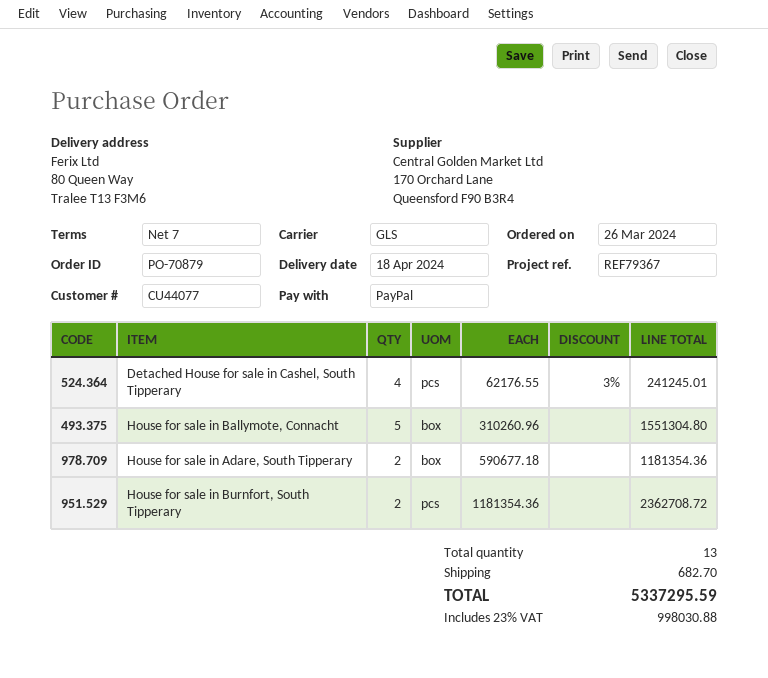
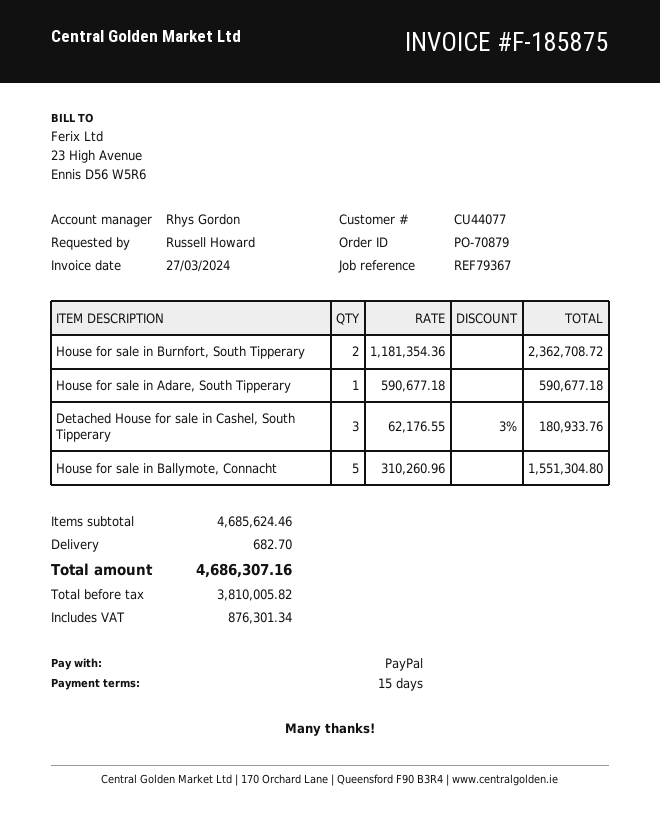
payment terms: 7 days -> 15 days
Detached House for sale in Cashel, South Tipperary: 4 x 62176.55 - 3% = 241245.01 -> 3 x 62176.55 - 3% = 180933.76
House for sale in Adare, South Tipperary: 2 x 590677.18 = 1181354.36 -> 1 x 590677.18 = 590677.18
tax: 998030.88 -> 876301.34
total: 5337295.59 -> 4686307.16

